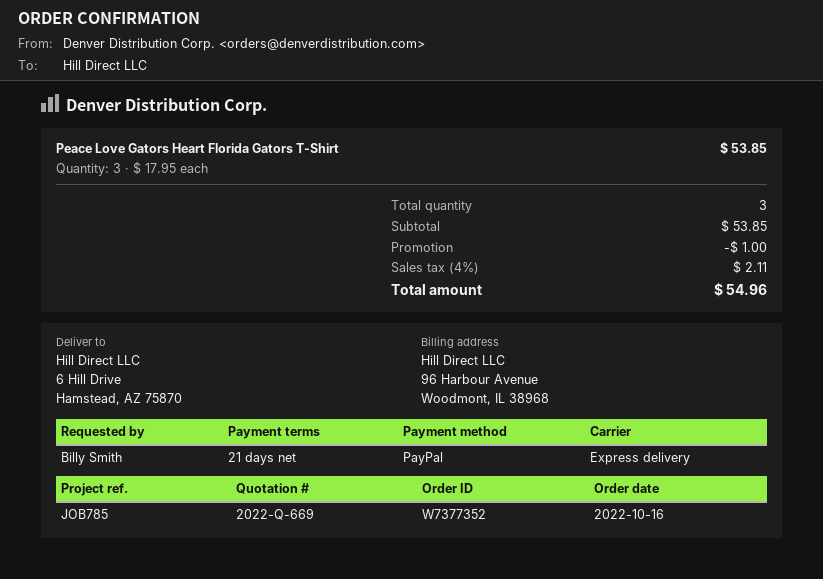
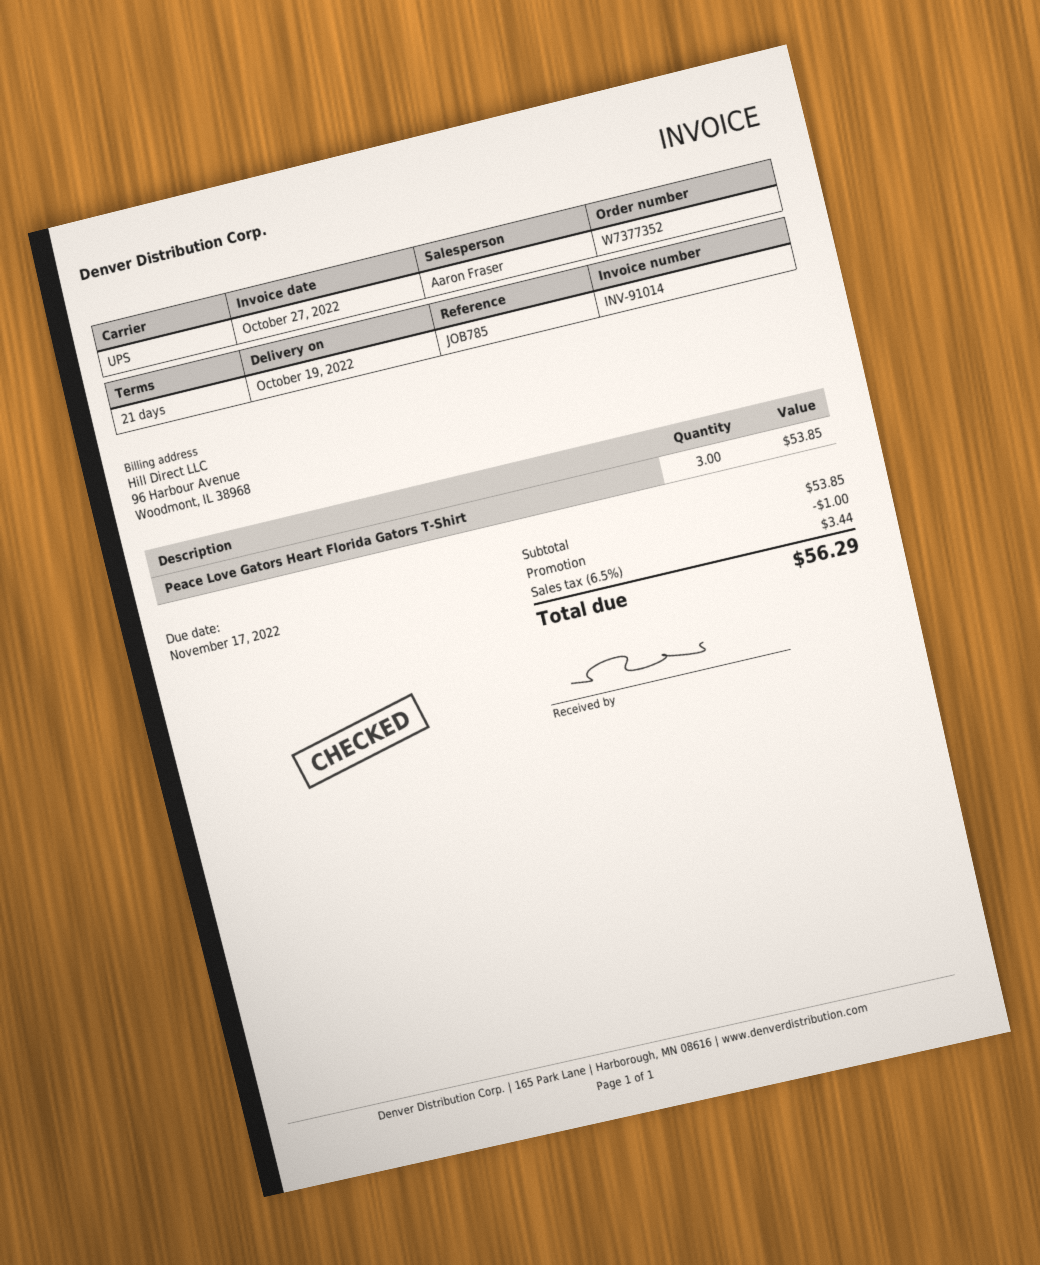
shipping method: express -> UPS
tax: 4% = 2.11 -> 6.5% = 3.44
total: 54.96 -> 56.29

